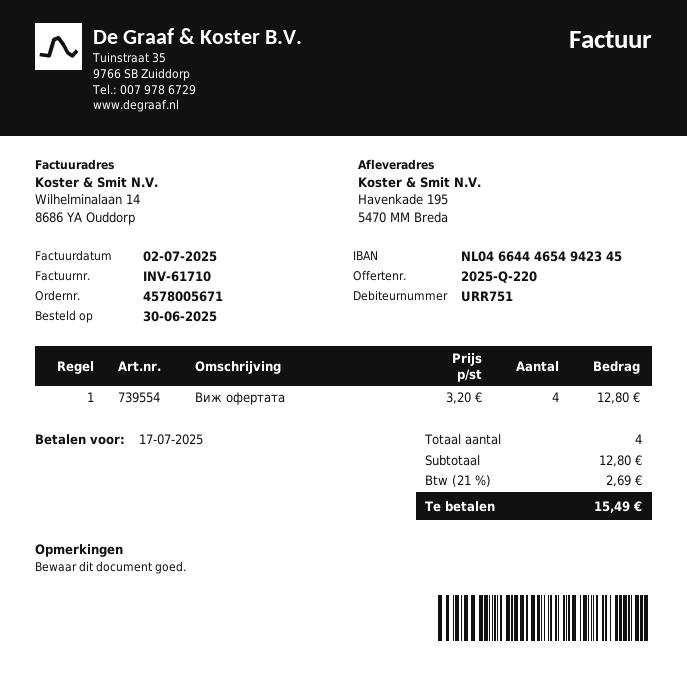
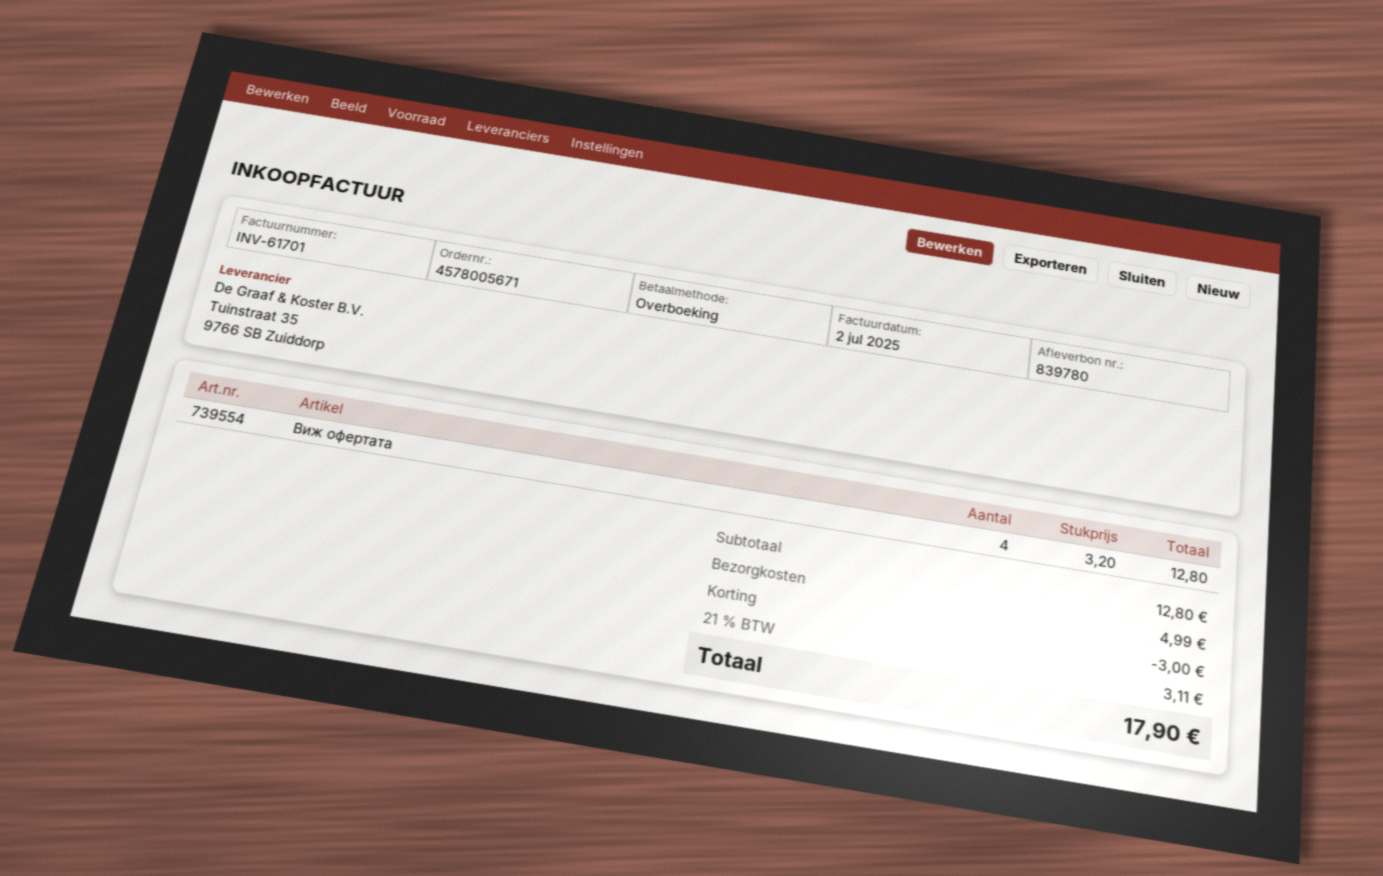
invoice number: INV-61710 -> INV-61701
discount: none -> 3.00
shipping: none -> 4.99
tax: 21% = 2.69 -> 21% = 3.11
total: 15.49 -> 17.90

